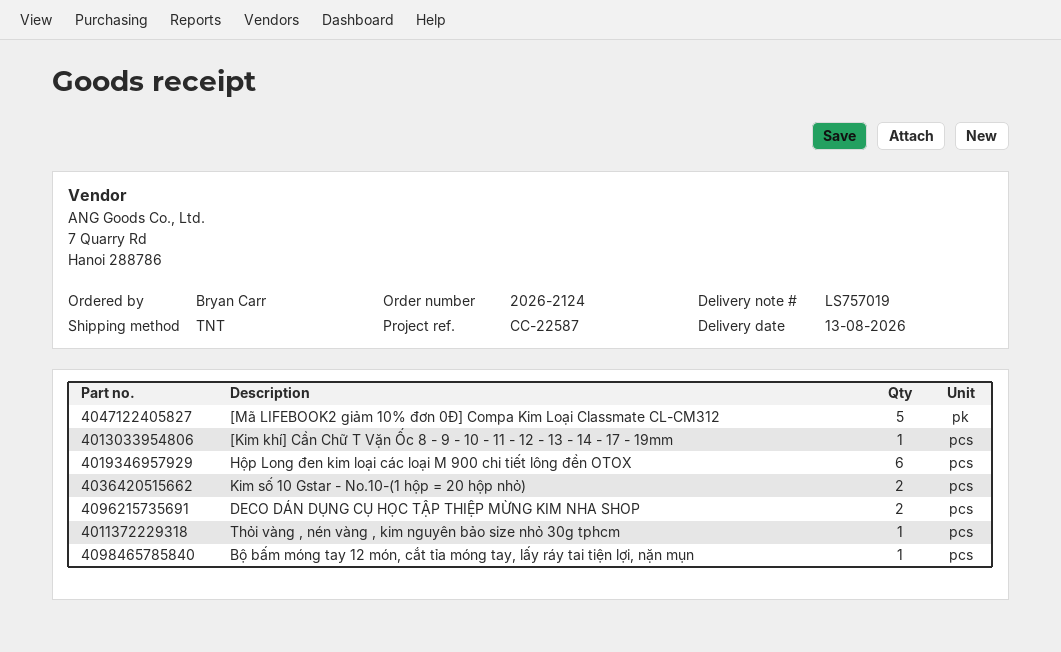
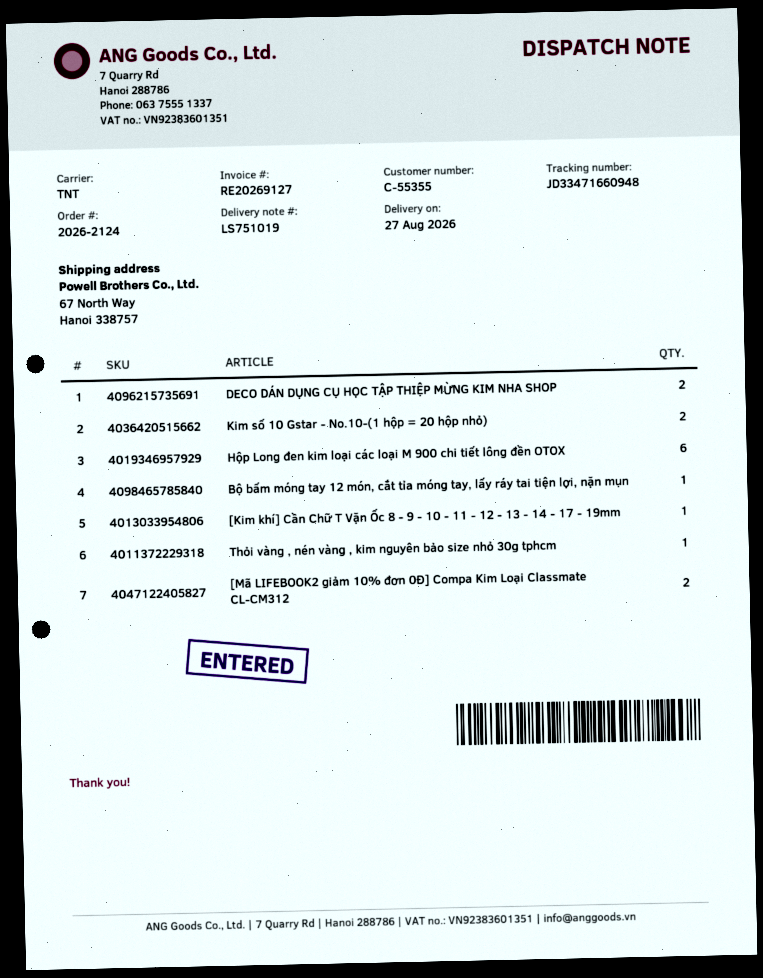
delivery note number: LS757019 -> LS751019
delivery date: 2026-08-13 -> 2026-08-27
[Mã LIFEBOOK2 giảm 10% đơn 0Đ] Compa Kim Loại Classmate CL-CM312: 5 -> 2

